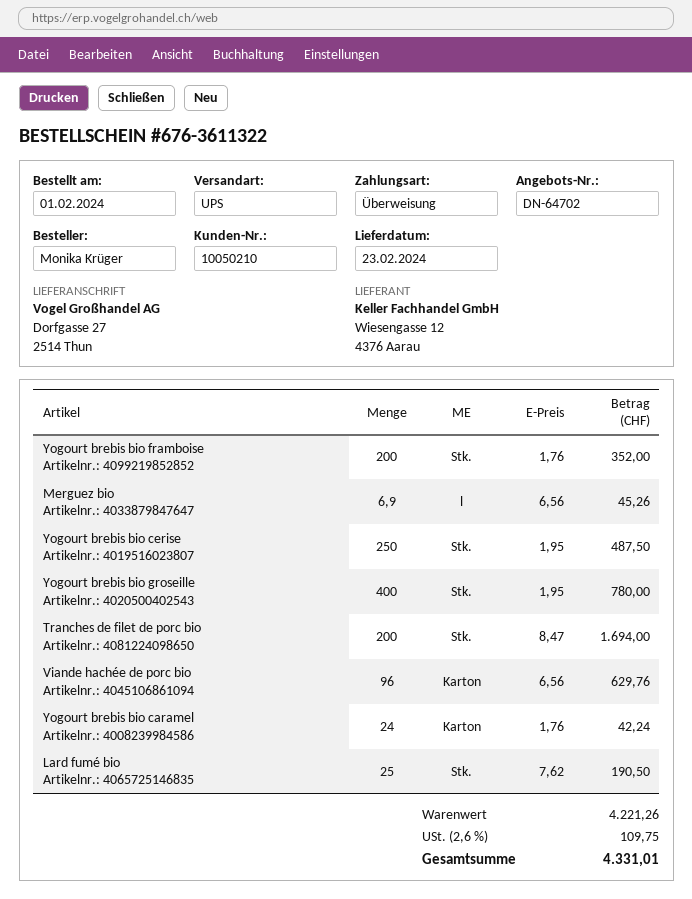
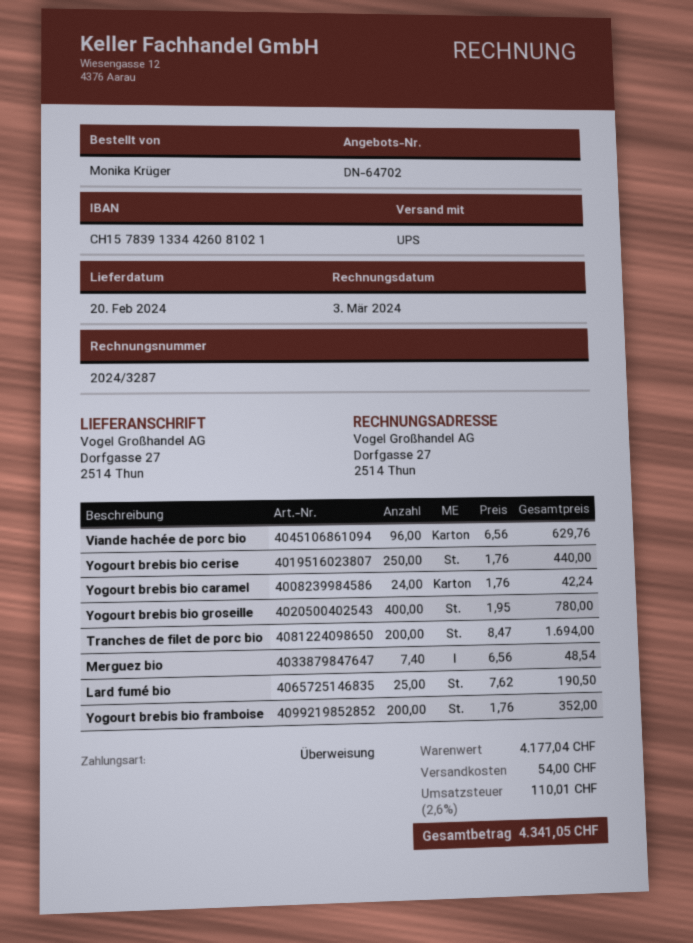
delivery date: 2024-02-23 -> 2024-02-20
Merguez bio: 6.9 x 6.56 = 45.26 -> 7.4 x 6.56 = 48.54
Yogourt brebis bio cerise: 250 x 1.95 = 487.50 -> 250 x 1.76 = 440.00
subtotal: 4221.26 -> 4177.04
shipping: none -> 54.00
tax: 2.6% = 109.75 -> 2.6% = 110.01
total: 4331.01 -> 4341.05

